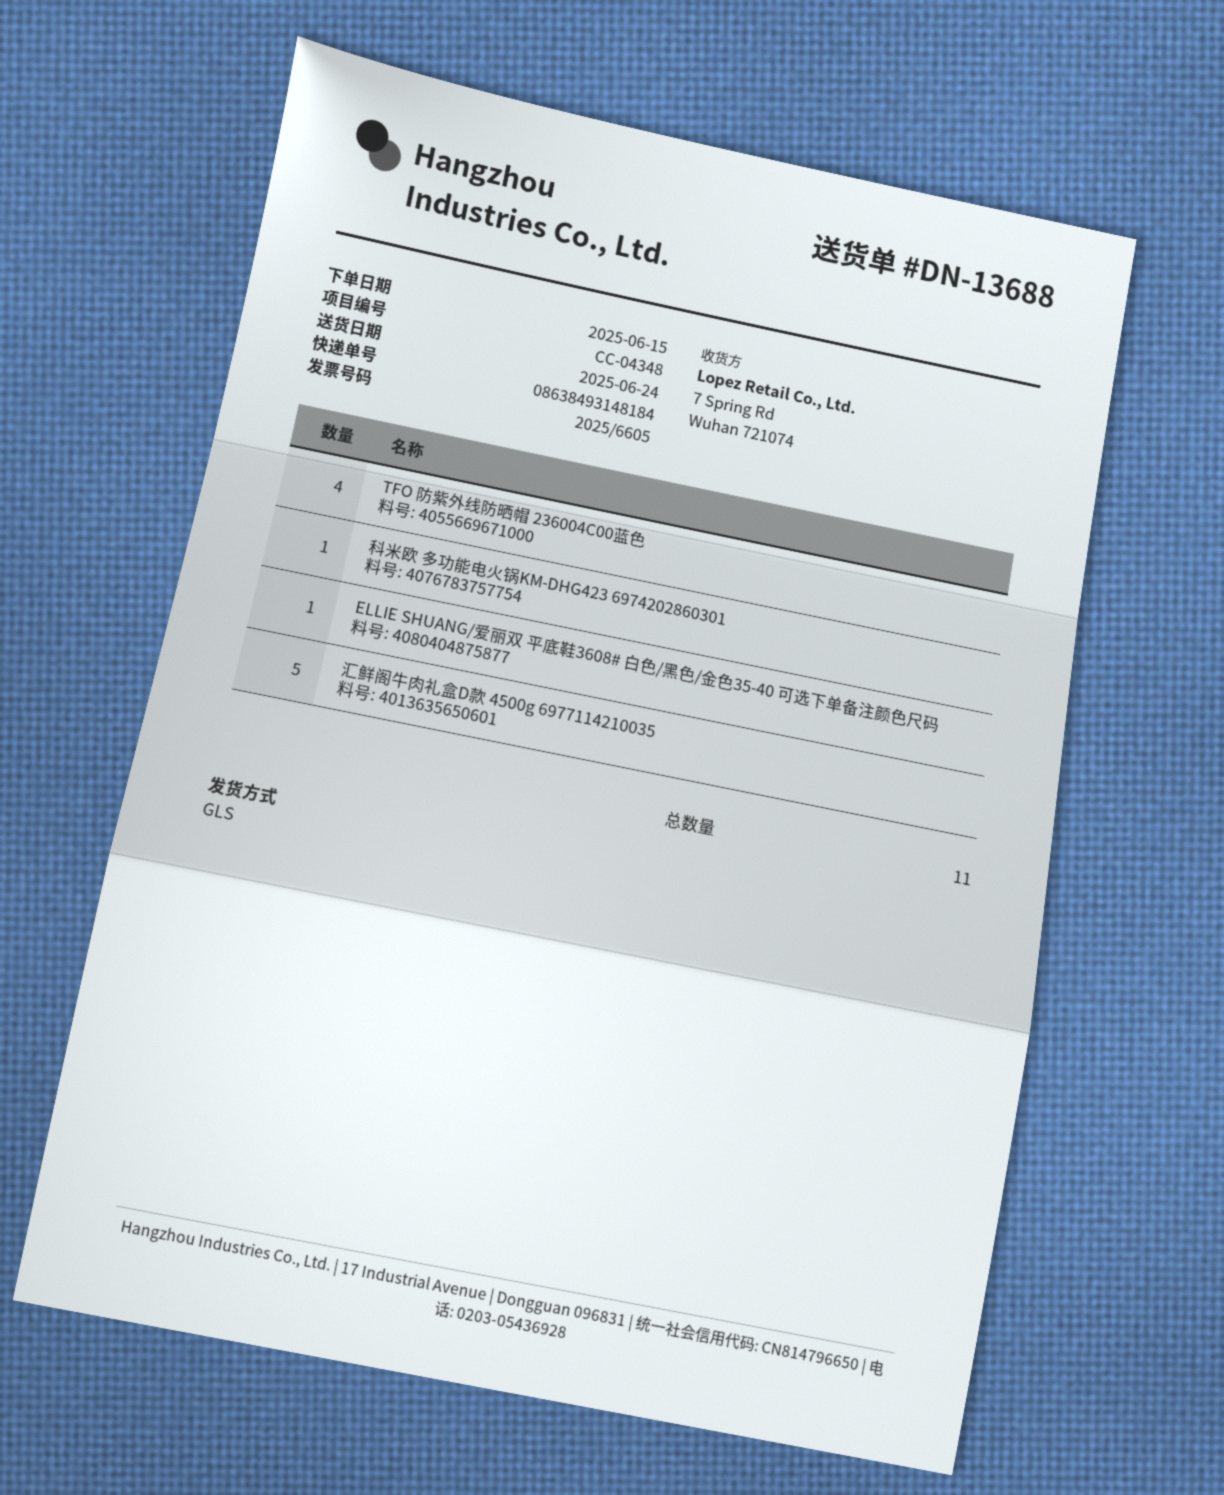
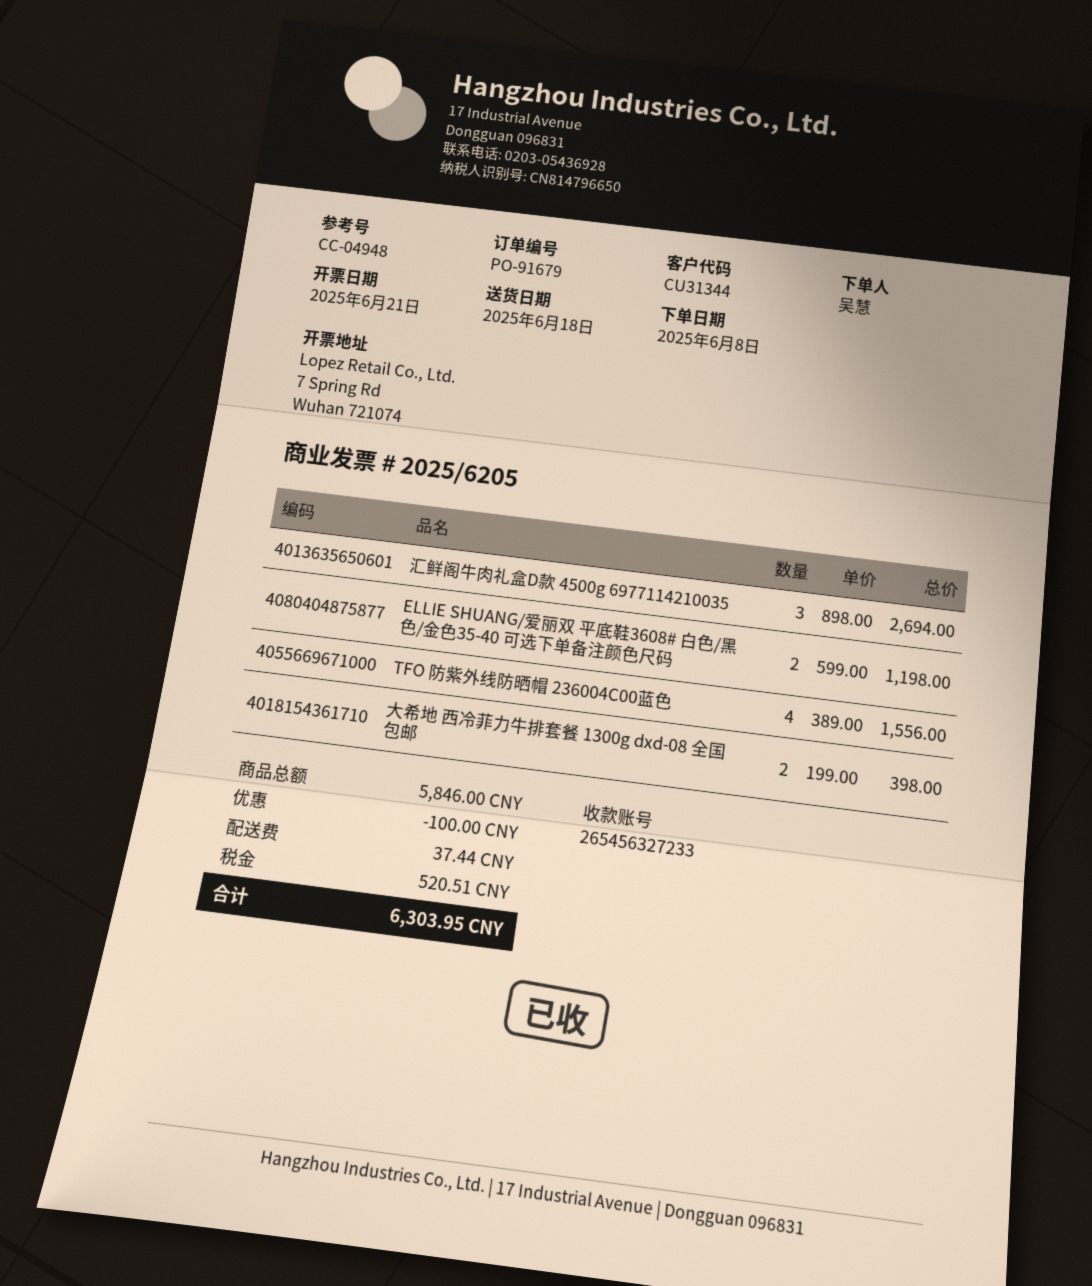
order date: 2025-06-15 -> 2025-06-08
delivery date: 2025-06-24 -> 2025-06-18
invoice number: 2025/6605 -> 2025/6205
reference: CC-04348 -> CC-04948
科米欧 多功能电火锅KM-DHG423 6974202860301: 1 -> none
ELLIE SHUANG/爱丽双 平底鞋3608# 白色/黑色/金色35-40 可选下单备注颜色尺码: 1 -> 2
汇鲜阁牛肉礼盒D款 4500g 6977114210035: 5 -> 3
大希地 西冷菲力牛排套餐 1300g dxd-08 全国包邮: none -> 2

